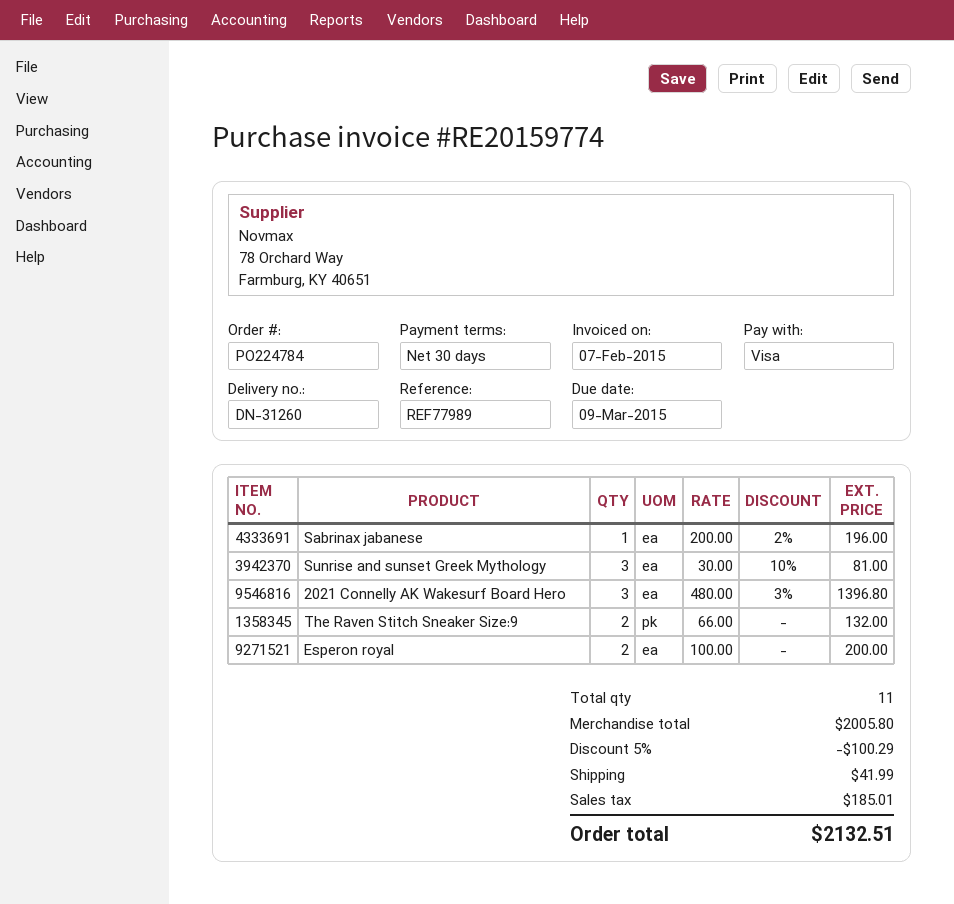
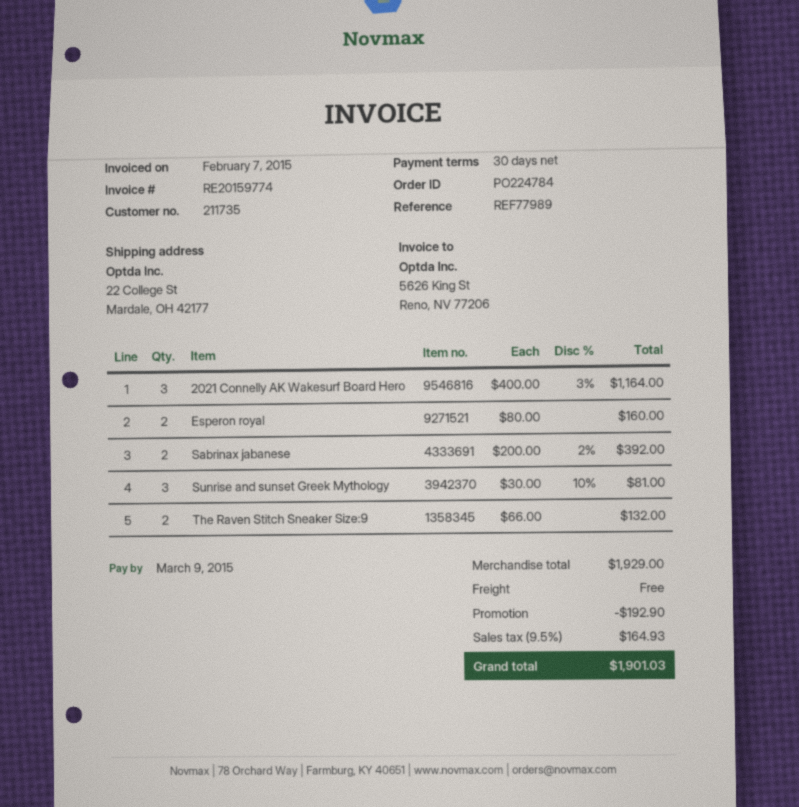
Sabrinax jabanese: 1 x 200.00 - 2% = 196.00 -> 2 x 200.00 - 2% = 392.00
2021 Connelly AK Wakesurf Board Hero: 3 x 480.00 - 3% = 1396.80 -> 3 x 400.00 - 3% = 1164.00
Esperon royal: 2 x 100.00 = 200.00 -> 2 x 80.00 = 160.00
subtotal: 2005.80 -> 1929.00
discount: 100.29 -> 192.90
shipping: 41.99 -> 0.00
tax: 185.01 -> 164.93
total: 2132.51 -> 1901.03

